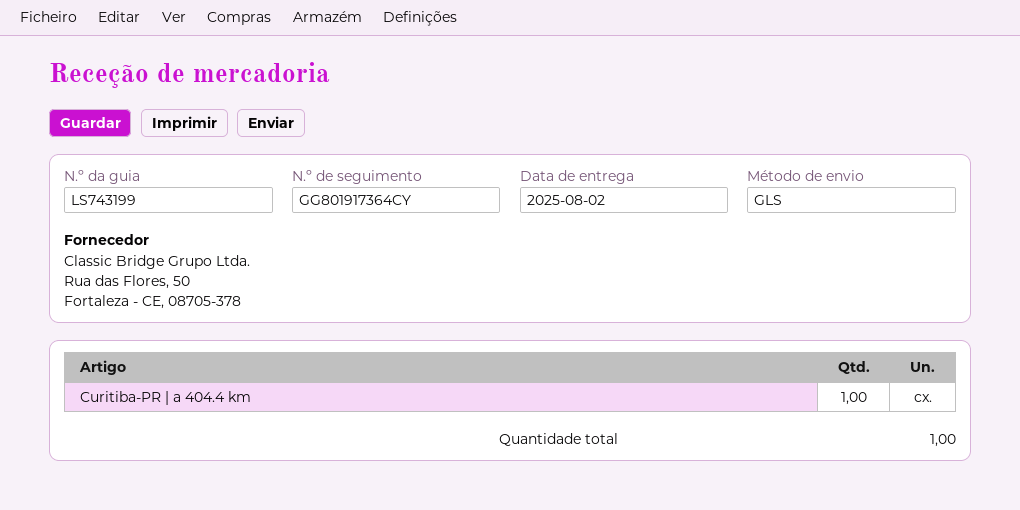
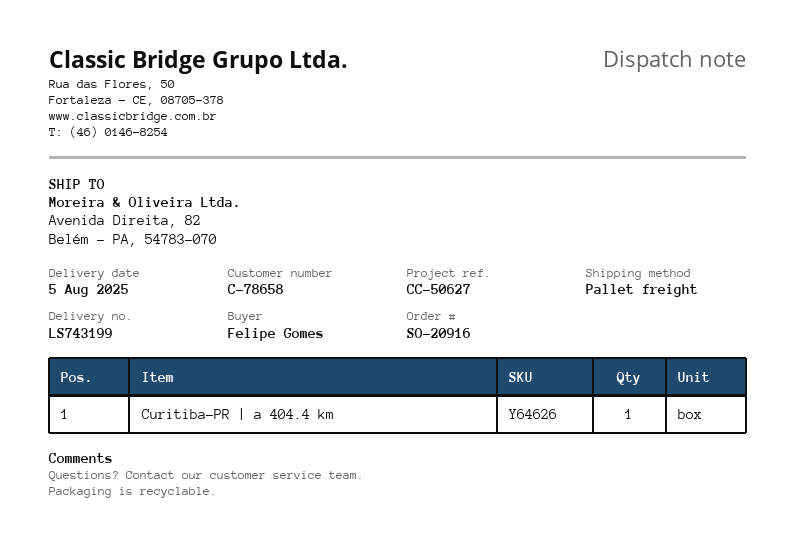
delivery date: 2025-08-02 -> 2025-08-05
shipping method: GLS -> pallet freight

